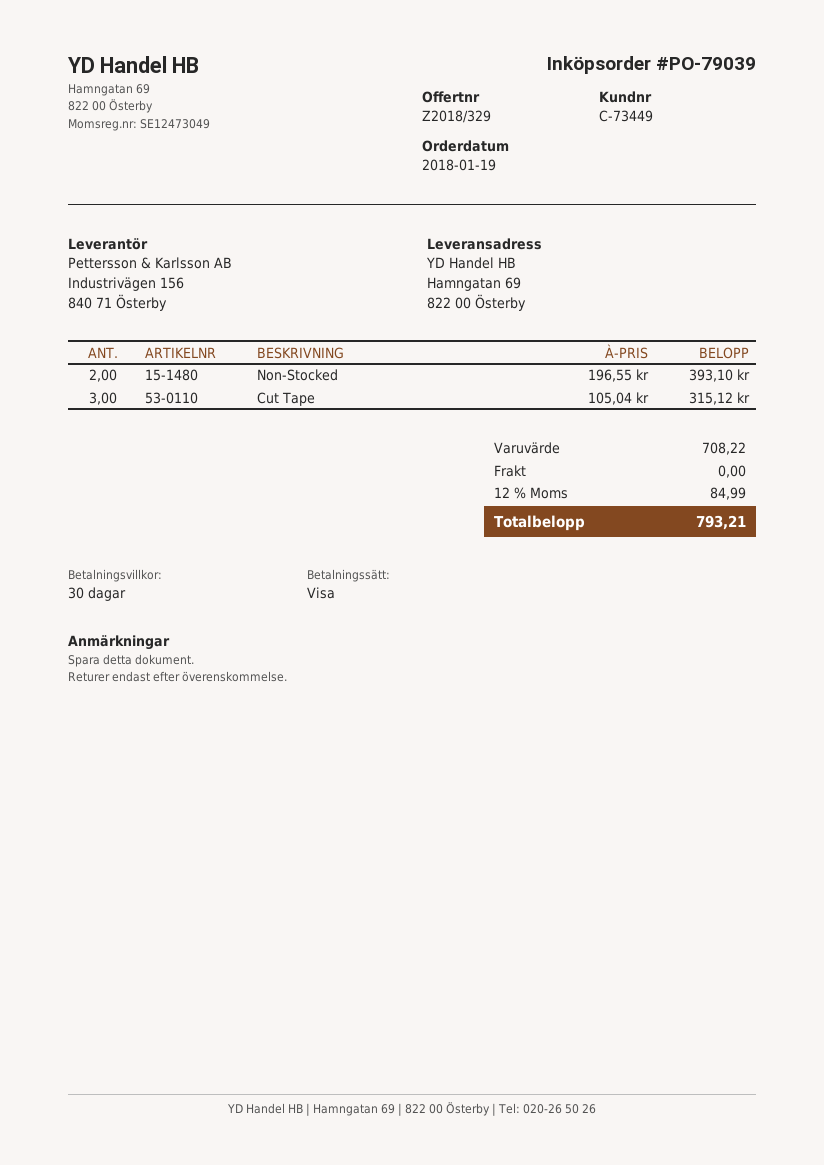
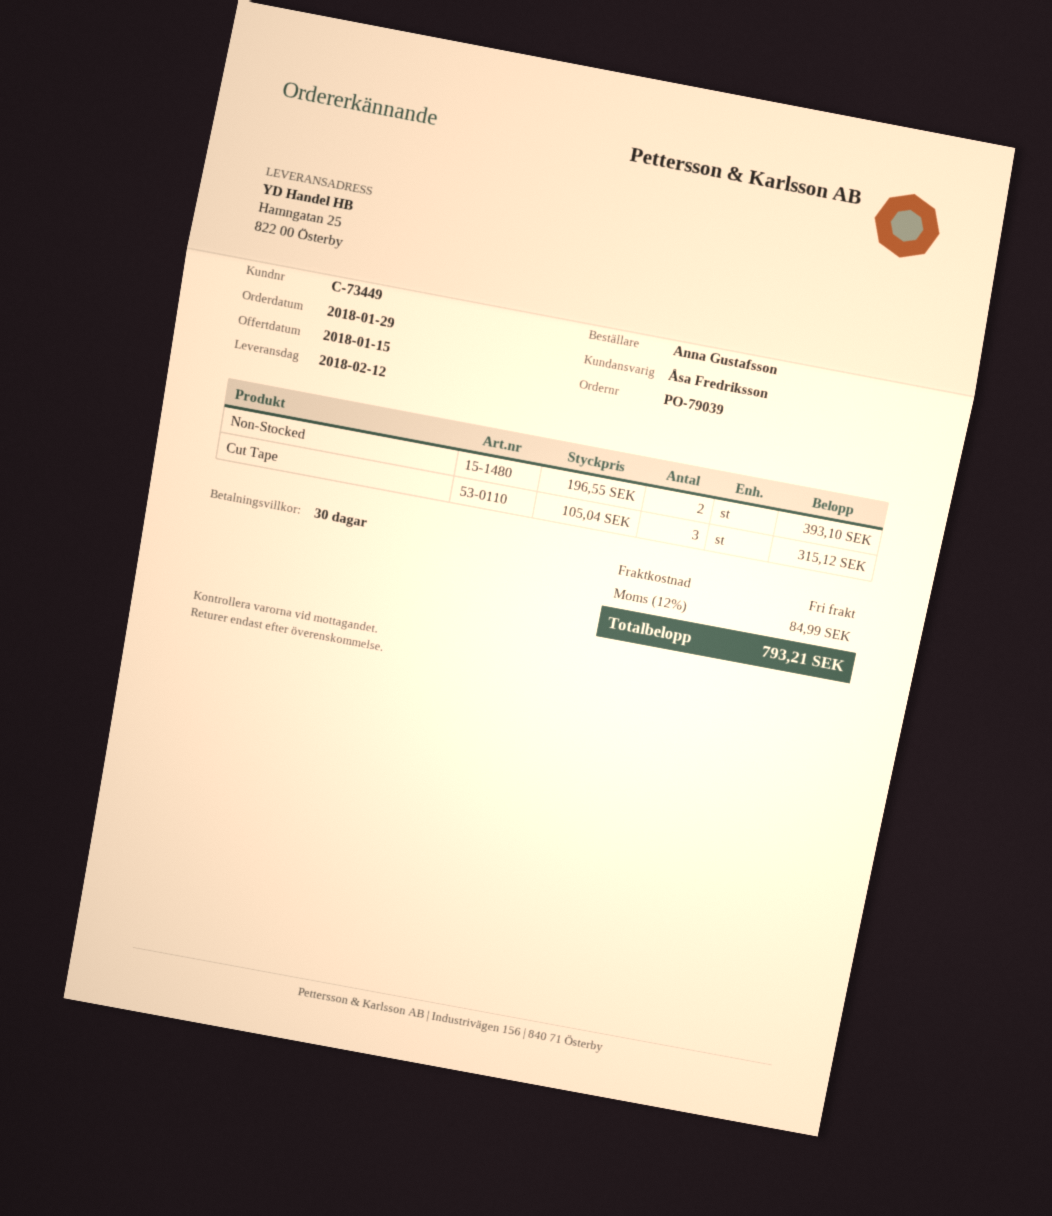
order date: 2018-01-19 -> 2018-01-29
ship to: Hamngatan 69, 822 00 Österby -> Hamngatan 25, 822 00 Österby

